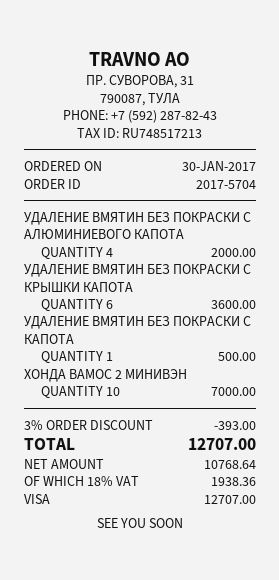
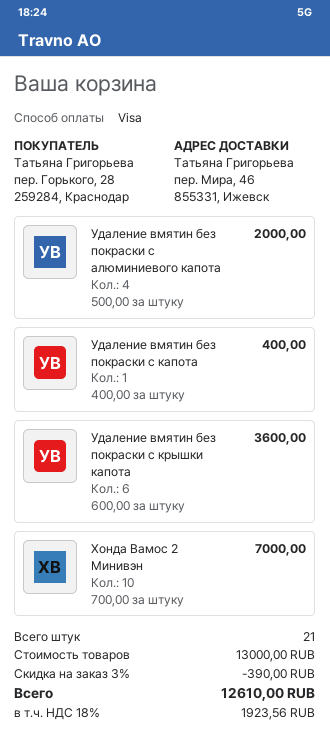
УДАЛЕНИЕ ВМЯТИН БЕЗ ПОКРАСКИ С КАПОТА: 1 for 500.00 -> 1 for 400.00
discount: 3% = 393.00 -> 3% = 390.00
tax: 18% = 1938.36 -> 18% = 1923.56
total: 12707.00 -> 12610.00

